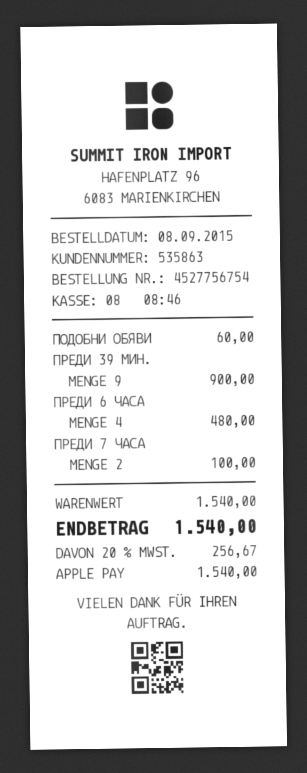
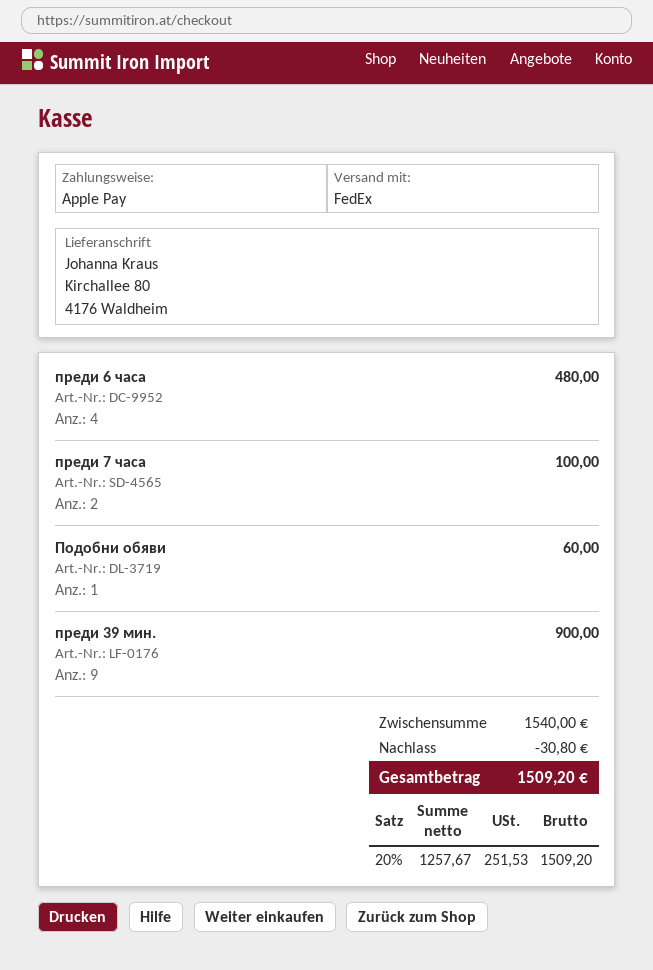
discount: none -> 30.80
tax: 20% = 256.67 -> 20% = 251.53
total: 1540.00 -> 1509.20

